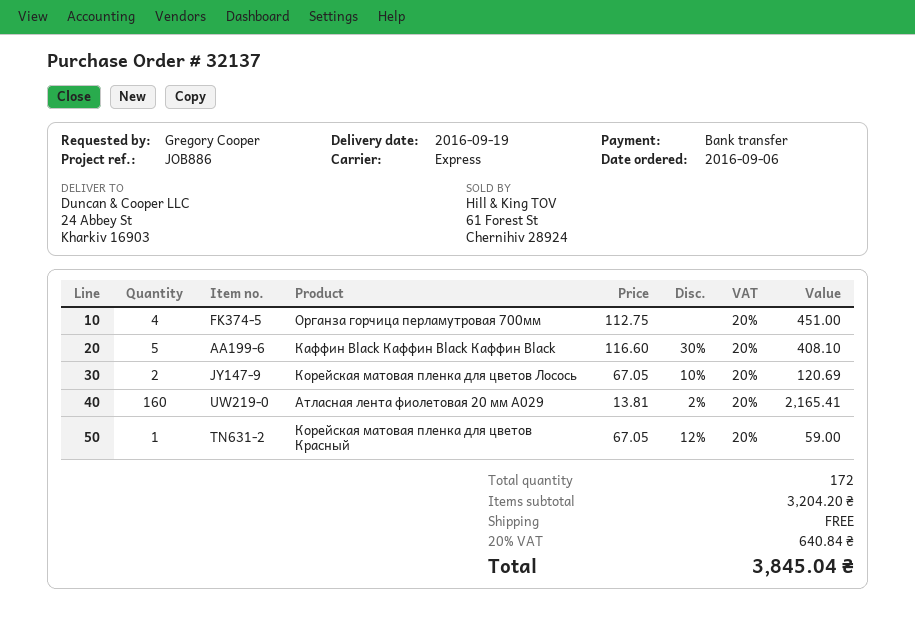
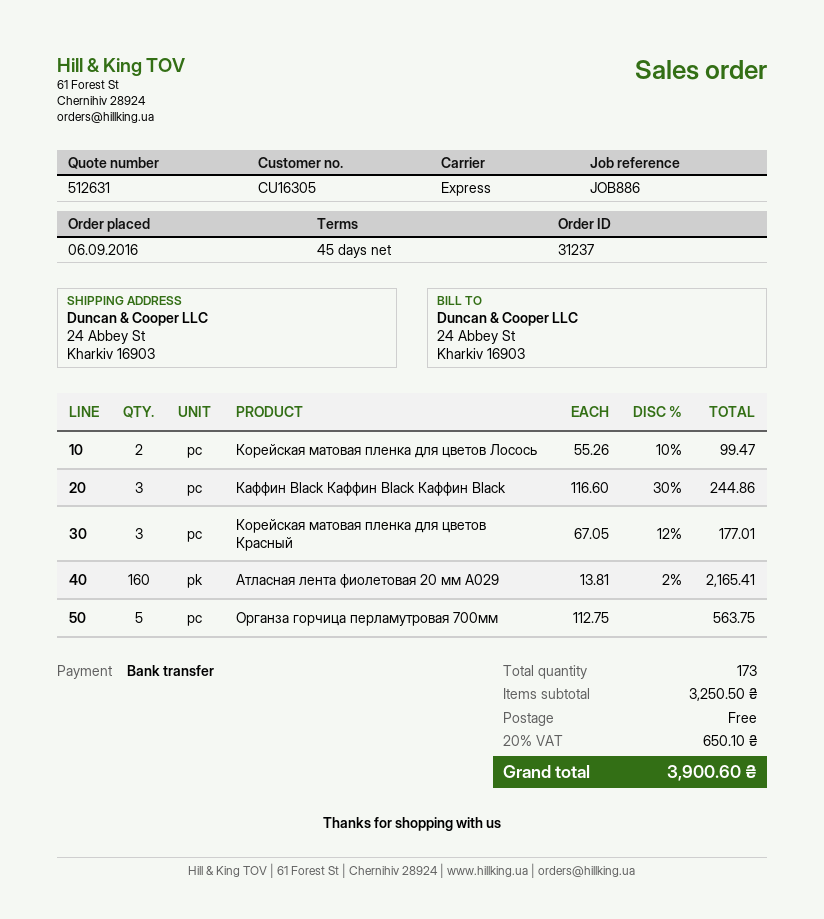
order number: 32137 -> 31237
Органза горчица перламутровая 700мм: 4 x 112.75 = 451.00 -> 5 x 112.75 = 563.75
Каффин Black Каффин Black Каффин Black: 5 x 116.60 - 30% = 408.10 -> 3 x 116.60 - 30% = 244.86
Корейская матовая пленка для цветов Лосось: 2 x 67.05 - 10% = 120.69 -> 2 x 55.26 - 10% = 99.47
Корейская матовая пленка для цветов Красный: 1 x 67.05 - 12% = 59.00 -> 3 x 67.05 - 12% = 177.01
total quantity: 172 -> 173
subtotal: 3204.20 -> 3250.50
tax: 20% = 640.84 -> 20% = 650.10
total: 3845.04 -> 3900.60

